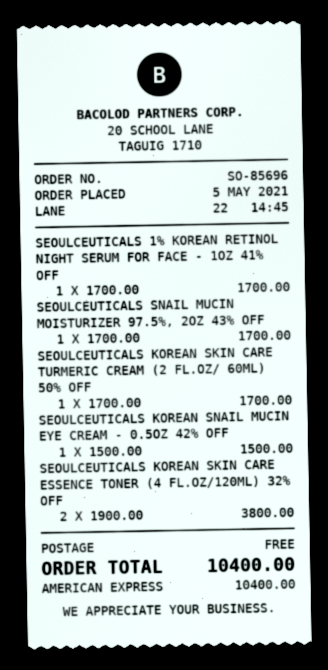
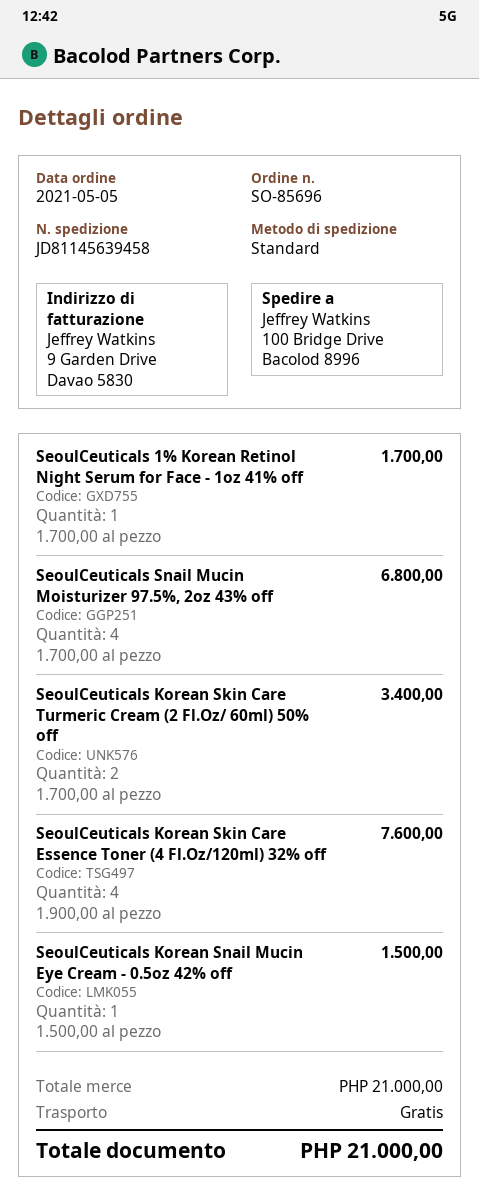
SEOULCEUTICALS SNAIL MUCIN MOISTURIZER 97.5%, 2OZ 43% OFF: 1 x 1700.00 = 1700.00 -> 4 x 1700.00 = 6800.00
SEOULCEUTICALS KOREAN SKIN CARE TURMERIC CREAM (2 FL.OZ/ 60ML) 50% OFF: 1 x 1700.00 = 1700.00 -> 2 x 1700.00 = 3400.00
SEOULCEUTICALS KOREAN SKIN CARE ESSENCE TONER (4 FL.OZ/120ML) 32% OFF: 2 x 1900.00 = 3800.00 -> 4 x 1900.00 = 7600.00
total: 10400.00 -> 21000.00

